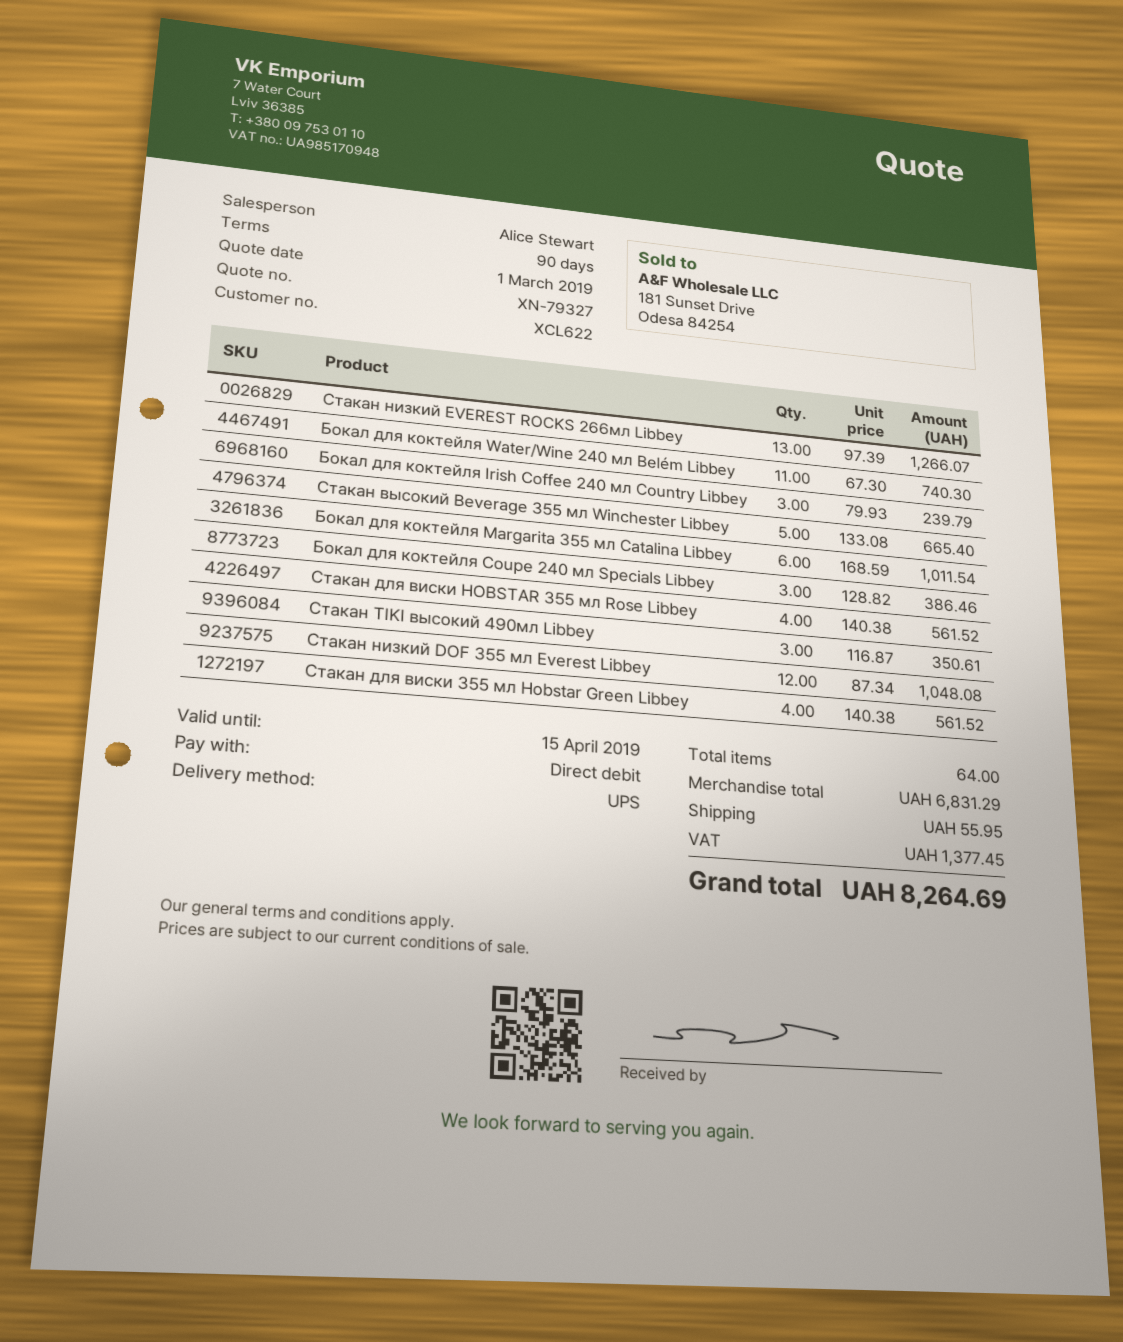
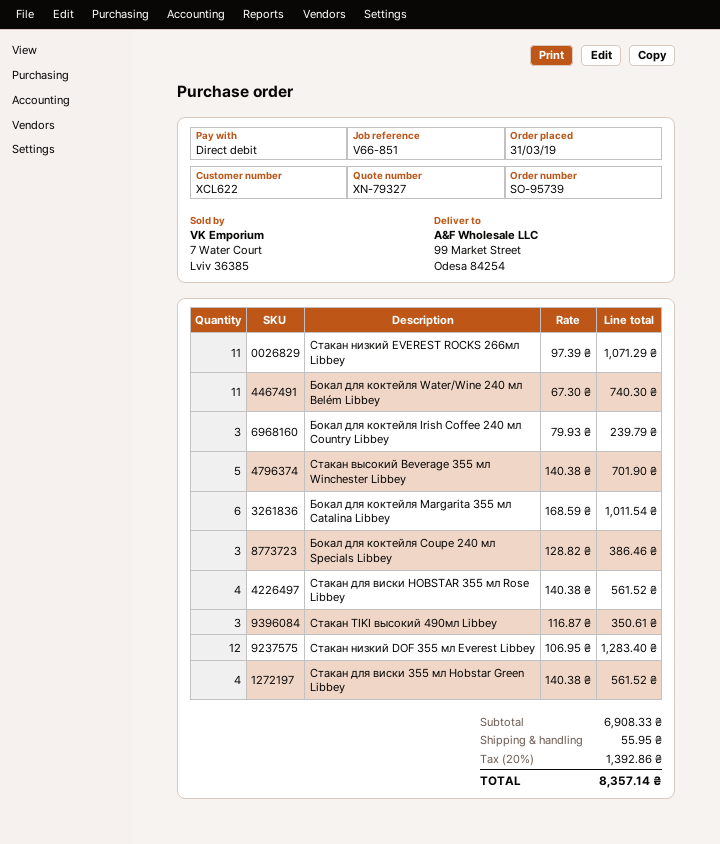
Стакан низкий EVEREST ROCKS 266мл Libbey: 13 x 97.39 = 1266.07 -> 11 x 97.39 = 1071.29
Стакан высокий Beverage 355 мл Winchester Libbey: 5 x 133.08 = 665.40 -> 5 x 140.38 = 701.90
Стакан низкий DOF 355 мл Everest Libbey: 12 x 87.34 = 1048.08 -> 12 x 106.95 = 1283.40
subtotal: 6831.29 -> 6908.33
tax: 1377.45 -> 1392.86
total: 8264.69 -> 8357.14

